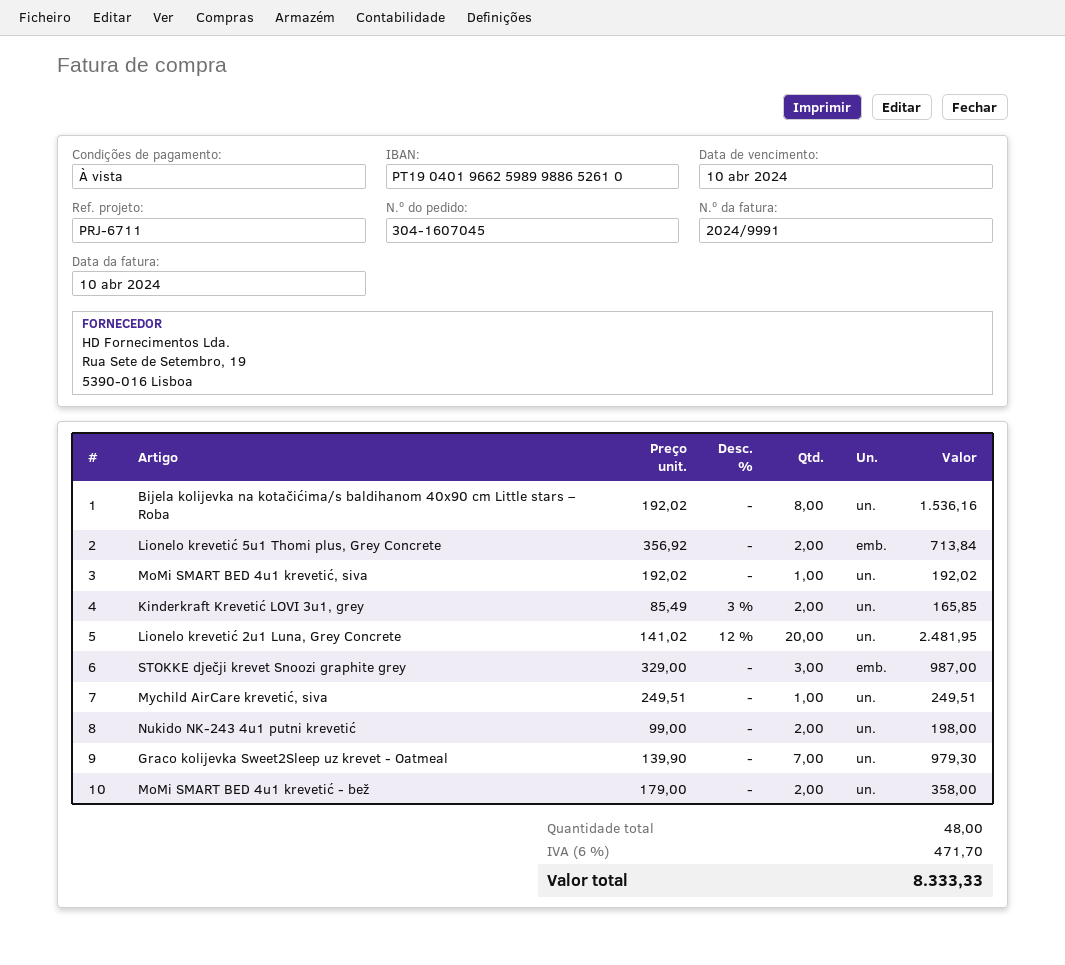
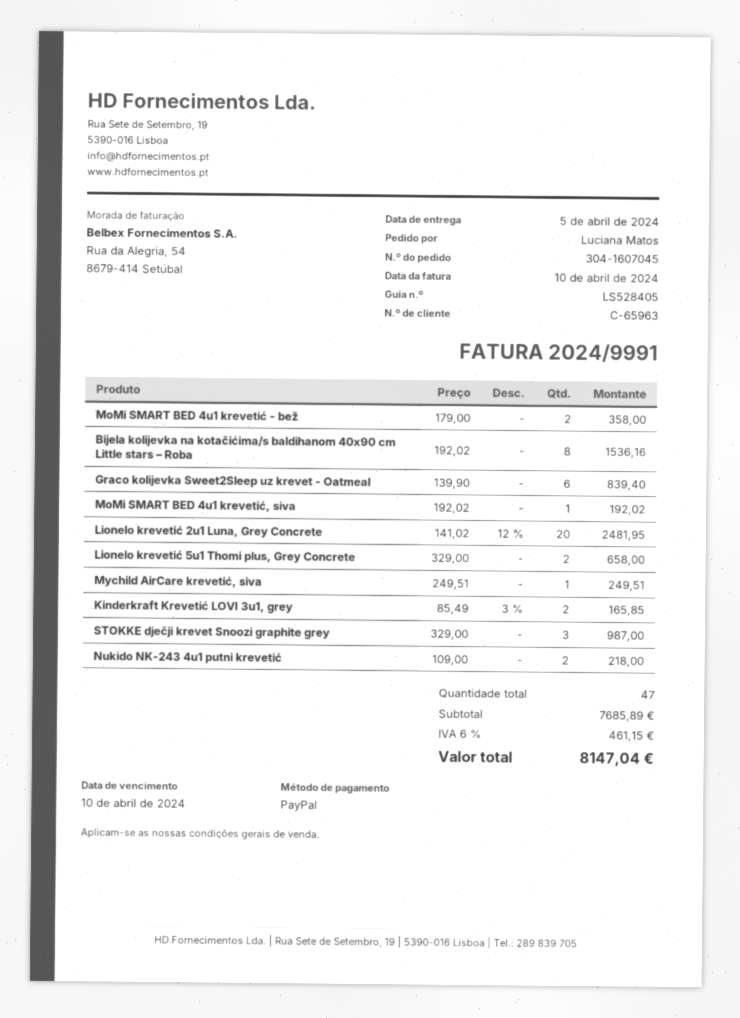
Lionelo krevetić 5u1 Thomi plus, Grey Concrete: 2 x 356.92 = 713.84 -> 2 x 329.00 = 658.00
Nukido NK-243 4u1 putni krevetić: 2 x 99.00 = 198.00 -> 2 x 109.00 = 218.00
Graco kolijevka Sweet2Sleep uz krevet - Oatmeal: 7 x 139.90 = 979.30 -> 6 x 139.90 = 839.40
total quantity: 48 -> 47
tax: 6% = 471.70 -> 6% = 461.15
total: 8333.33 -> 8147.04

